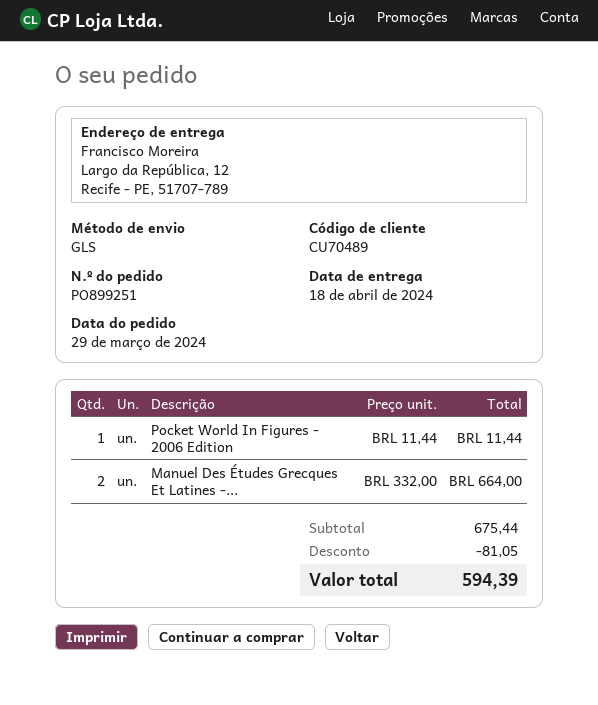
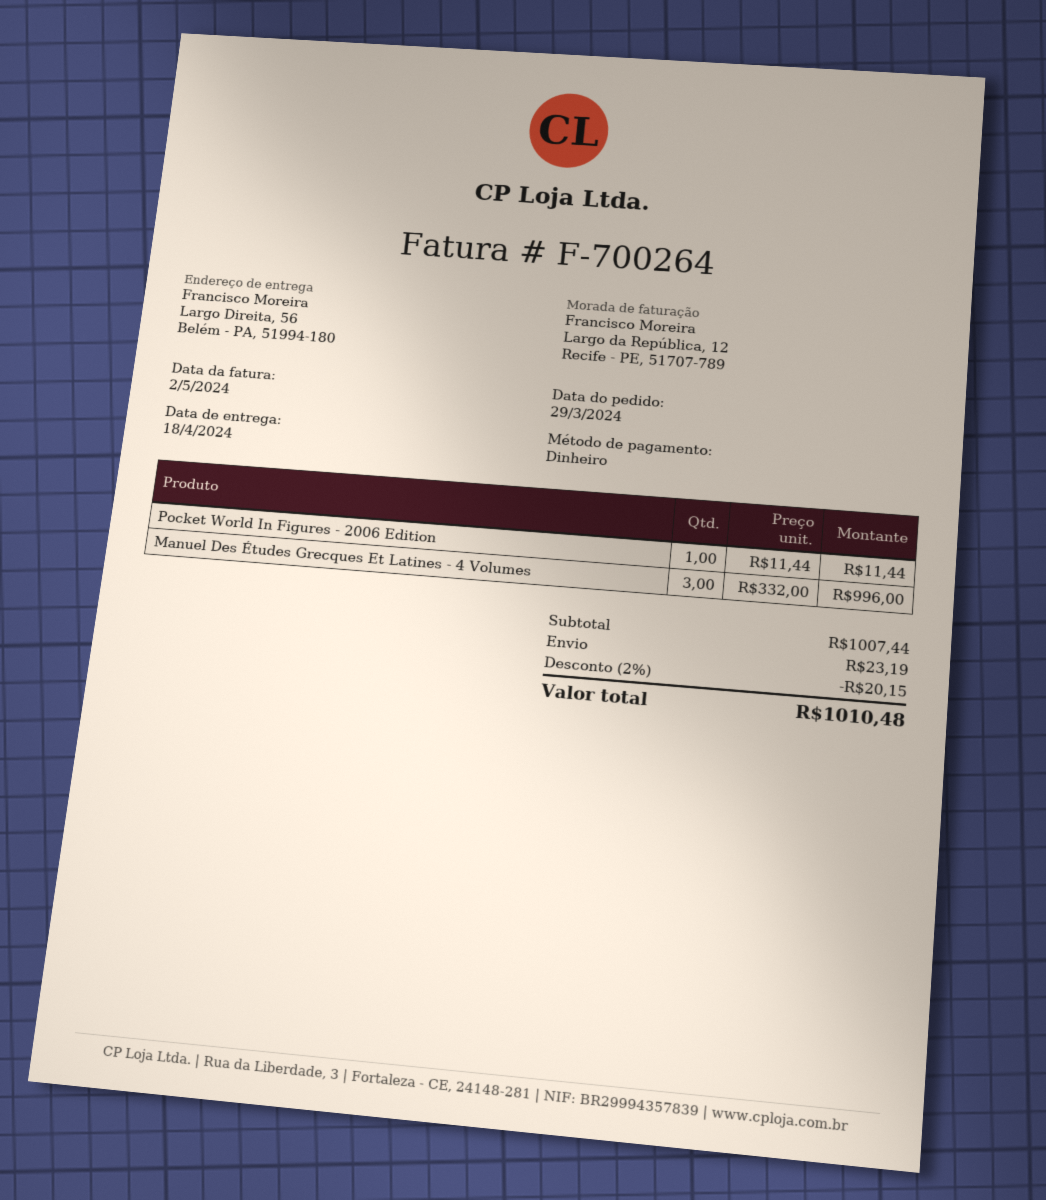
ship to: Largo da República, 12, Recife - PE, 51707-789 -> Largo Direita, 56, Belém - PA, 51994-180
Manuel Des Études Grecques Et Latines -...: 2 x 332.00 = 664.00 -> 3 x 332.00 = 996.00
subtotal: 675.44 -> 1007.44
discount: 81.05 -> 20.15
shipping: none -> 23.19
total: 594.39 -> 1010.48

